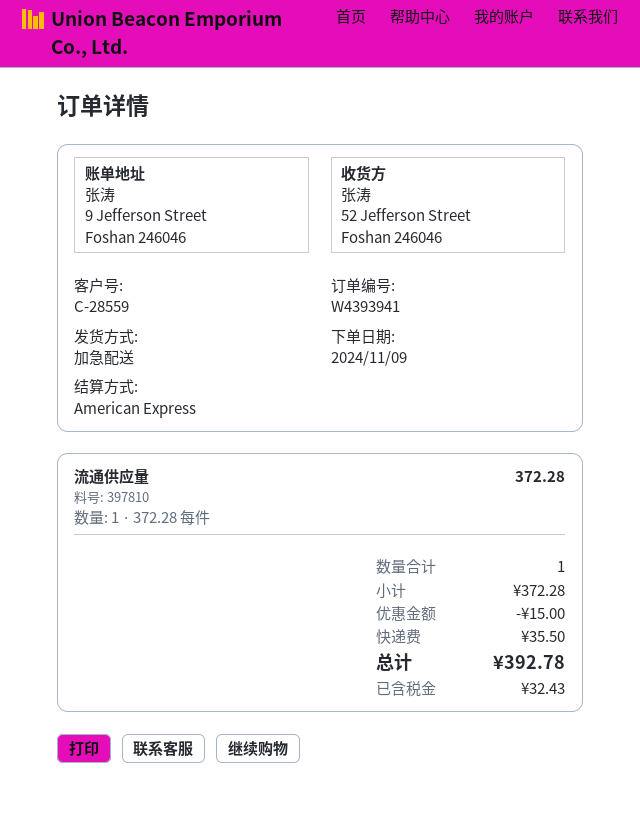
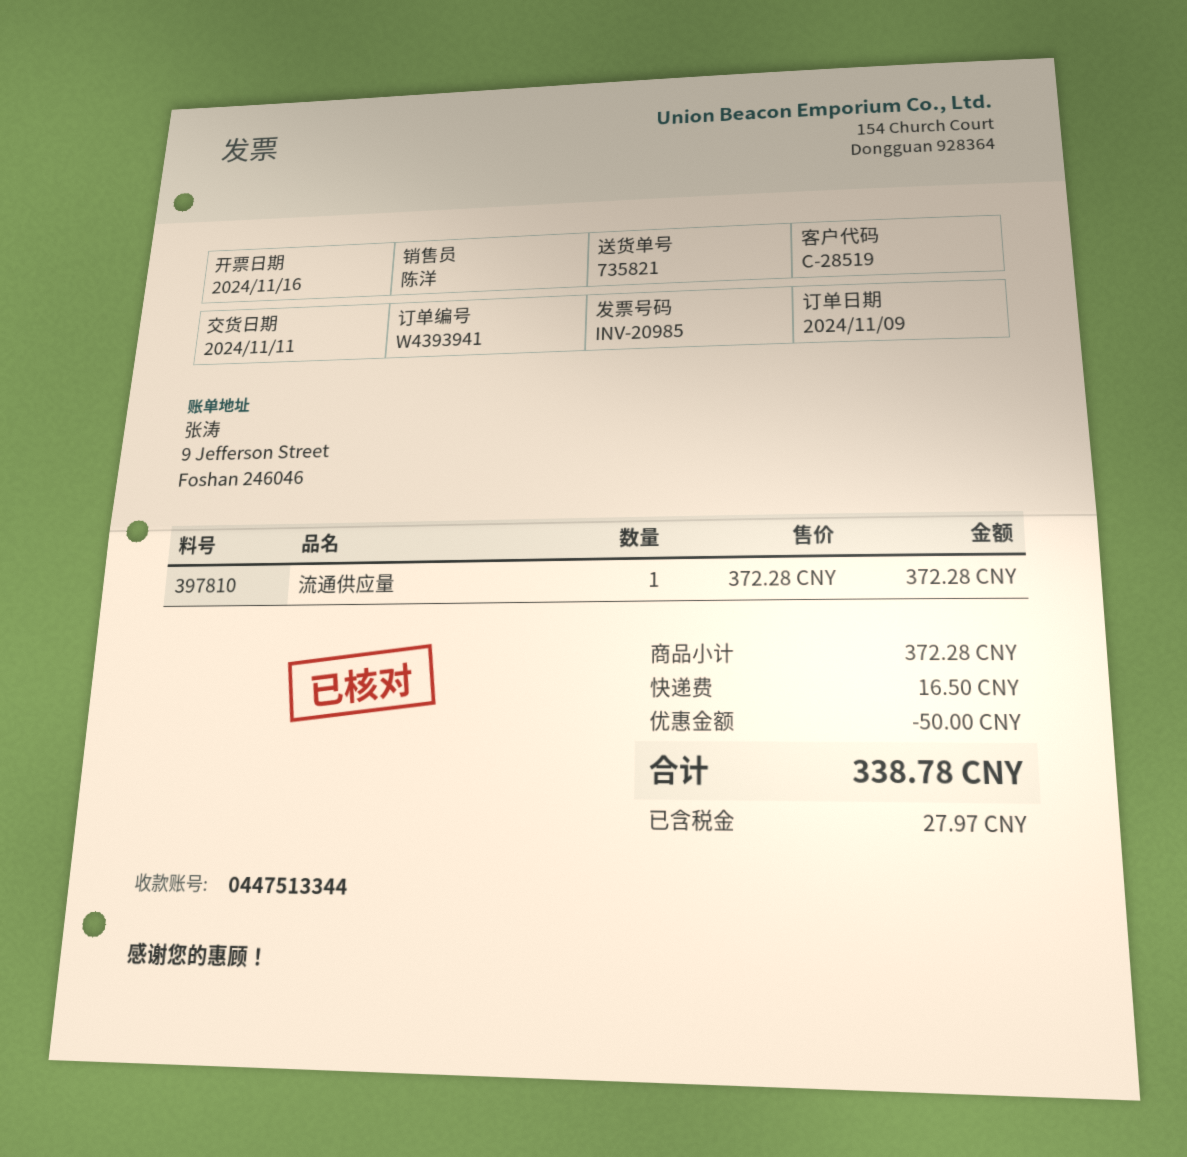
customer number: C-28559 -> C-28519
discount: 15.00 -> 50.00
shipping: 35.50 -> 16.50
tax: 32.43 -> 27.97
total: 392.78 -> 338.78

